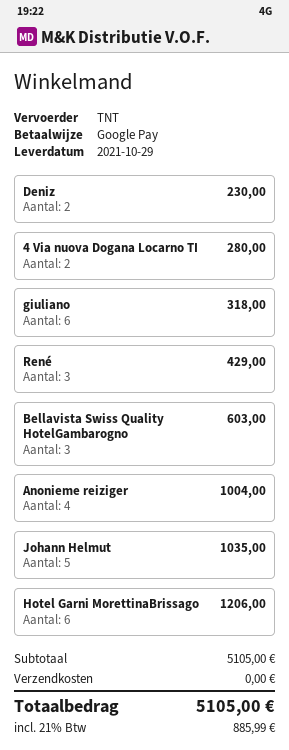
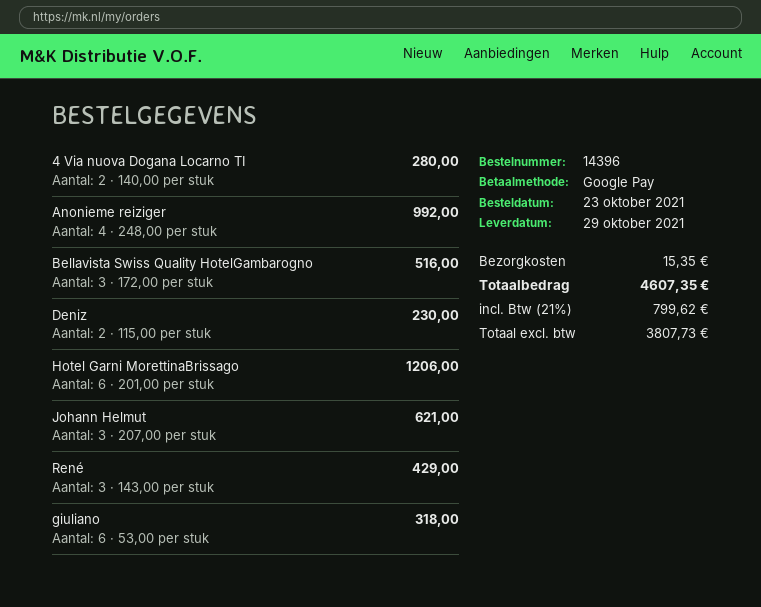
Bellavista Swiss Quality HotelGambarogno: 3 for 603.00 -> 3 for 516.00
Anonieme reiziger: 4 for 1004.00 -> 4 for 992.00
Johann Helmut: 5 for 1035.00 -> 3 for 621.00
shipping: 0.00 -> 15.35
tax: 21% = 885.99 -> 21% = 799.62
total: 5105.00 -> 4607.35

